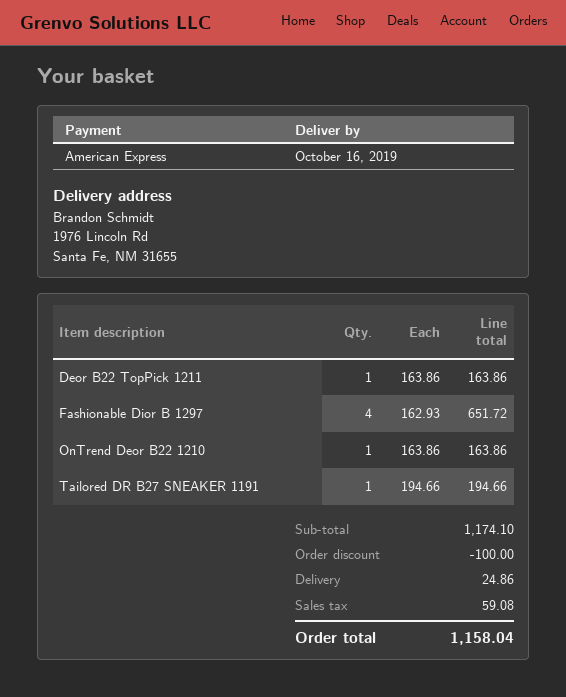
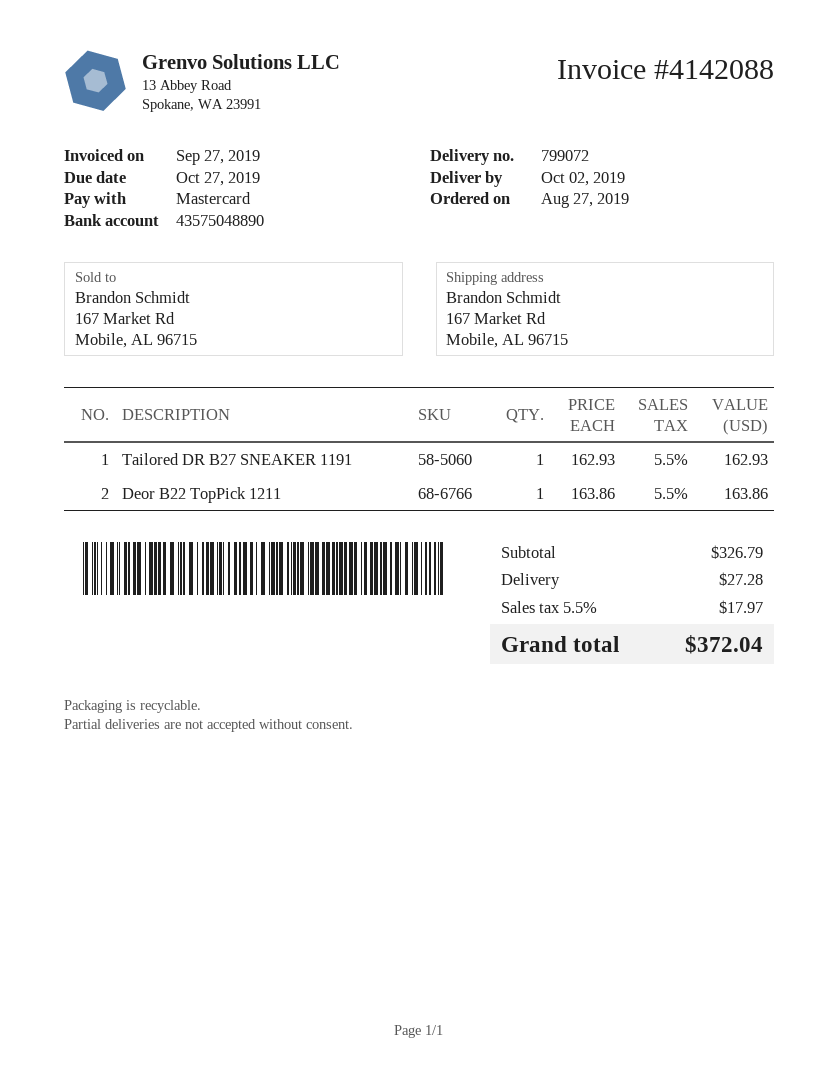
delivery date: 2019-10-16 -> 2019-10-02
payment method: American Express -> Mastercard
ship to: 1976 Lincoln Rd, Santa Fe, NM 31655 -> 167 Market Rd, Mobile, AL 96715
Fashionable Dior B 1297: 4 x 162.93 = 651.72 -> none
OnTrend Deor B22 1210: 1 x 163.86 = 163.86 -> none
Tailored DR B27 SNEAKER 1191: 1 x 194.66 = 194.66 -> 1 x 162.93 = 162.93
subtotal: 1174.10 -> 326.79
discount: 100.00 -> none
shipping: 24.86 -> 27.28
tax: 59.08 -> 17.97
total: 1158.04 -> 372.04

